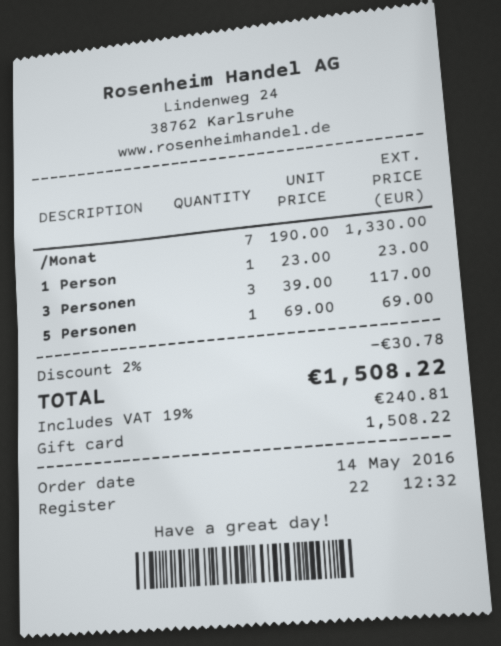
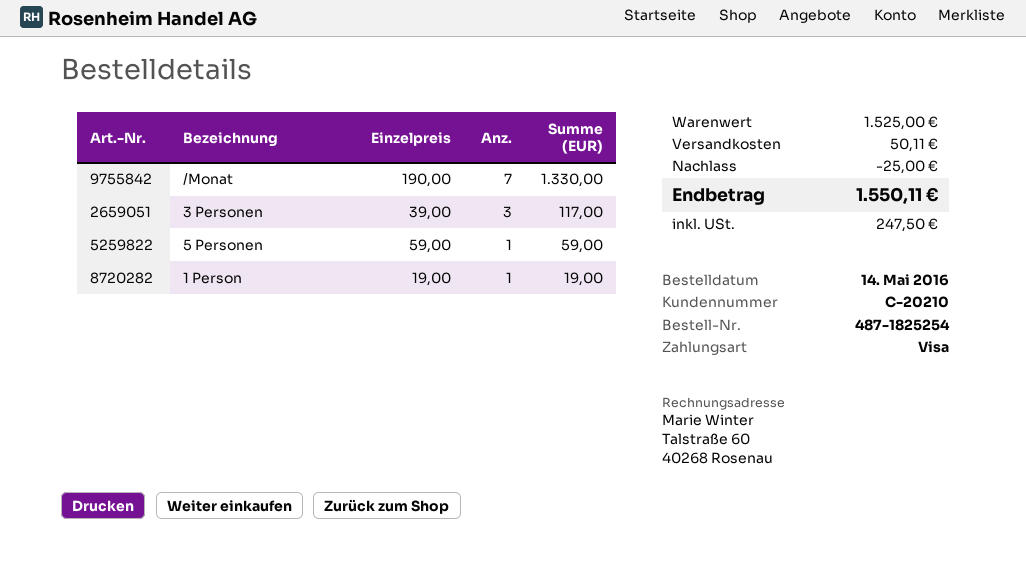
payment method: gift card -> Visa
1 Person: 1 x 23.00 = 23.00 -> 1 x 19.00 = 19.00
5 Personen: 1 x 69.00 = 69.00 -> 1 x 59.00 = 59.00
discount: 30.78 -> 25.00
shipping: none -> 50.11
tax: 240.81 -> 247.50
total: 1508.22 -> 1550.11

